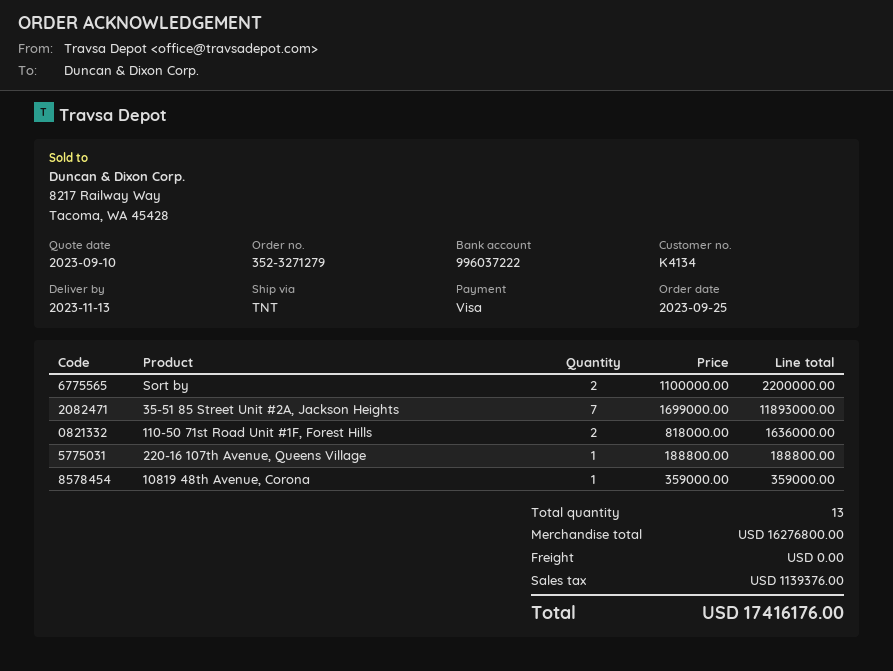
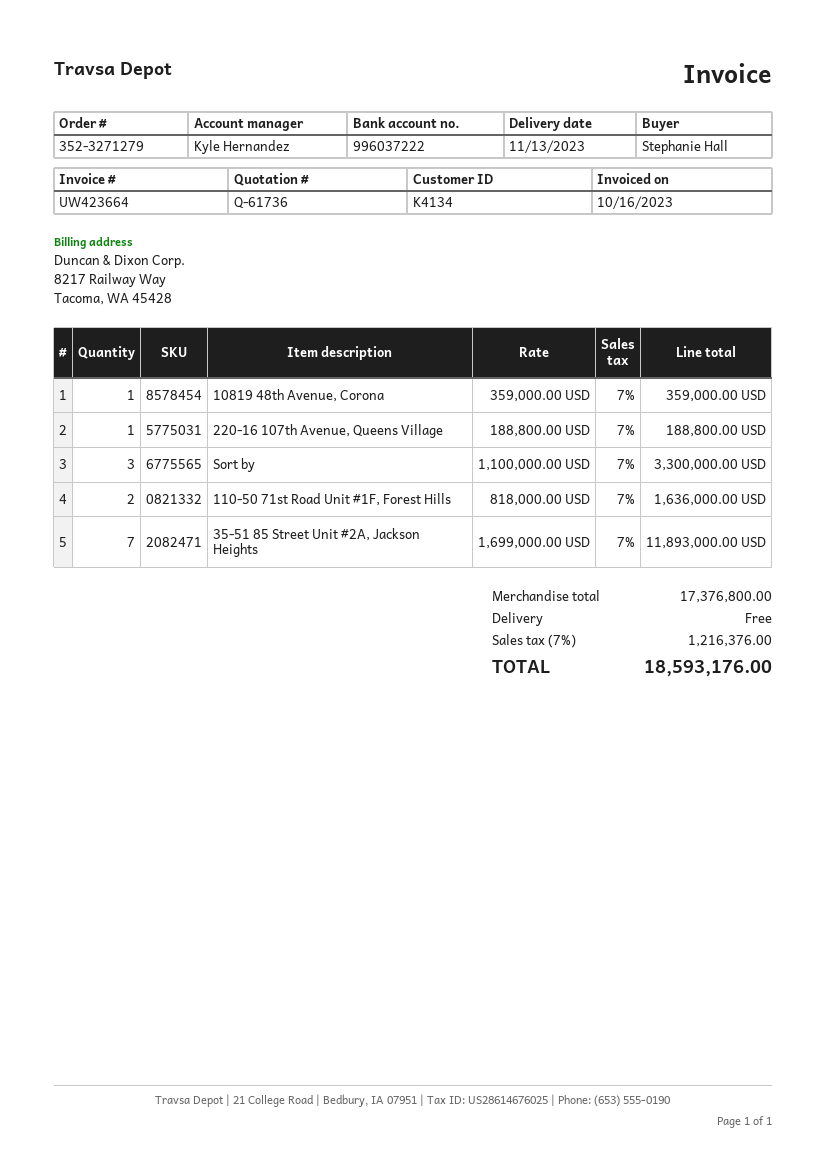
Sort by: 2 x 1100000.00 = 2200000.00 -> 3 x 1100000.00 = 3300000.00
subtotal: 16276800.00 -> 17376800.00
tax: 1139376.00 -> 1216376.00
total: 17416176.00 -> 18593176.00

